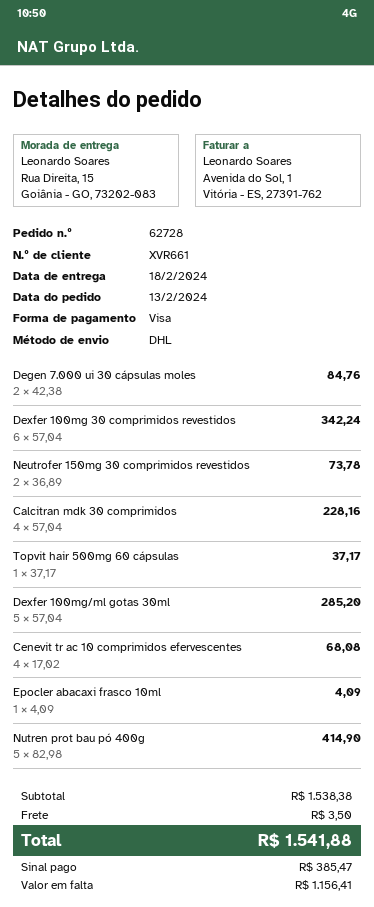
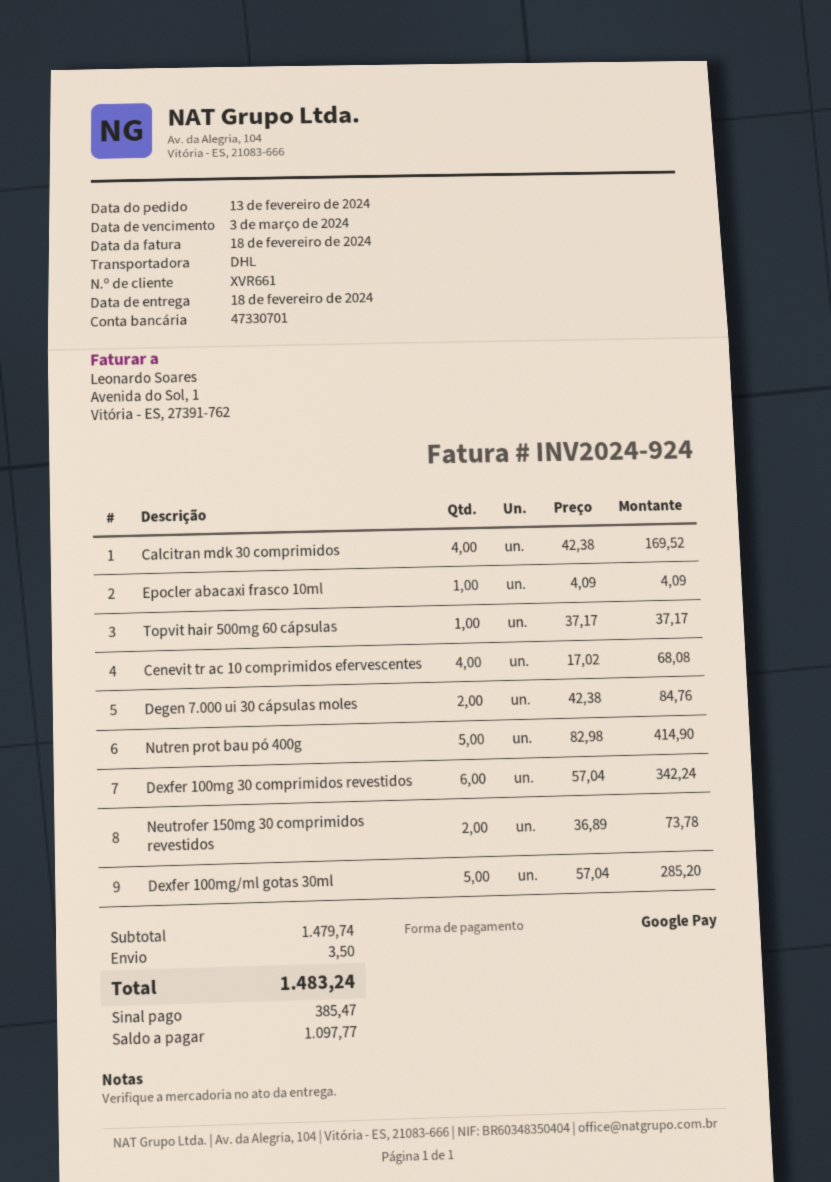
payment method: Visa -> Google Pay
Calcitran mdk 30 comprimidos: 4 x 57.04 = 228.16 -> 4 x 42.38 = 169.52
subtotal: 1538.38 -> 1479.74
total: 1541.88 -> 1483.24
balance: 1156.41 -> 1097.77

